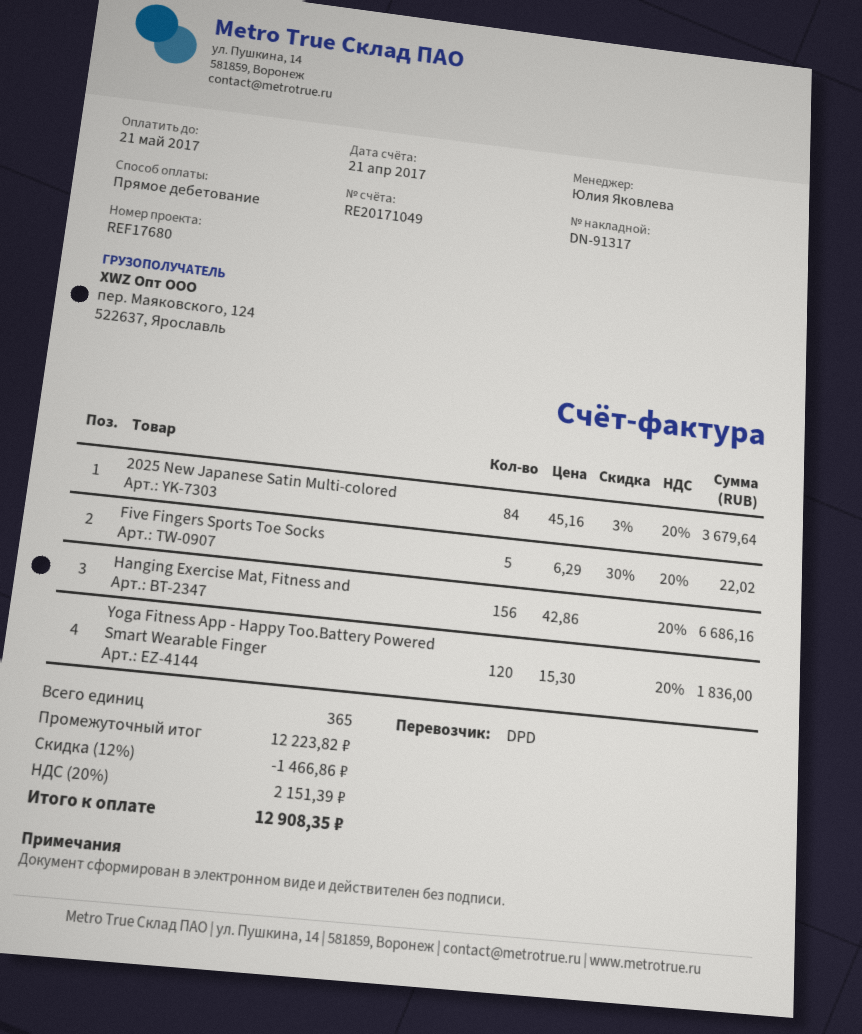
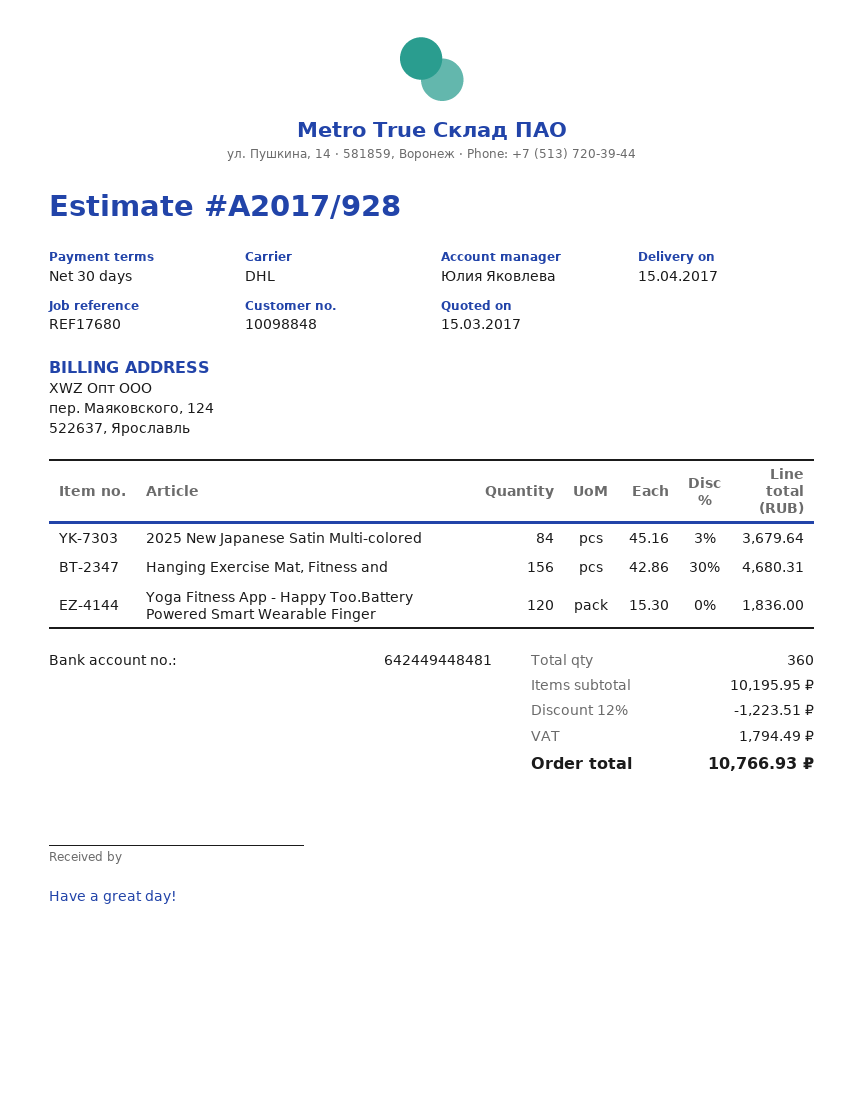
shipping method: DPD -> DHL
Five Fingers Sports Toe Socks: 5 x 6.29 - 30% = 22.02 -> none
Hanging Exercise Mat, Fitness and: 156 x 42.86 = 6686.16 -> 156 x 42.86 - 30% = 4680.31
total quantity: 365 -> 360
subtotal: 12223.82 -> 10195.95
discount: 12% = 1466.86 -> 12% = 1223.51
tax: 2151.39 -> 1794.49
total: 12908.35 -> 10766.93

